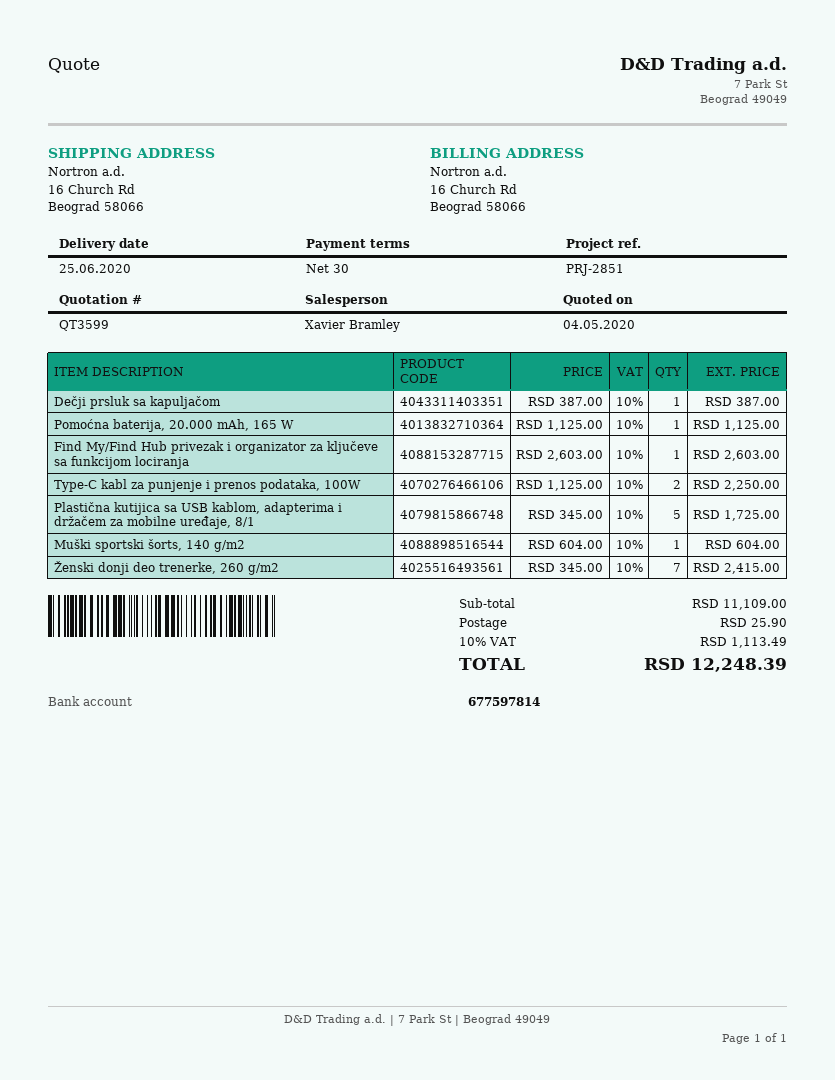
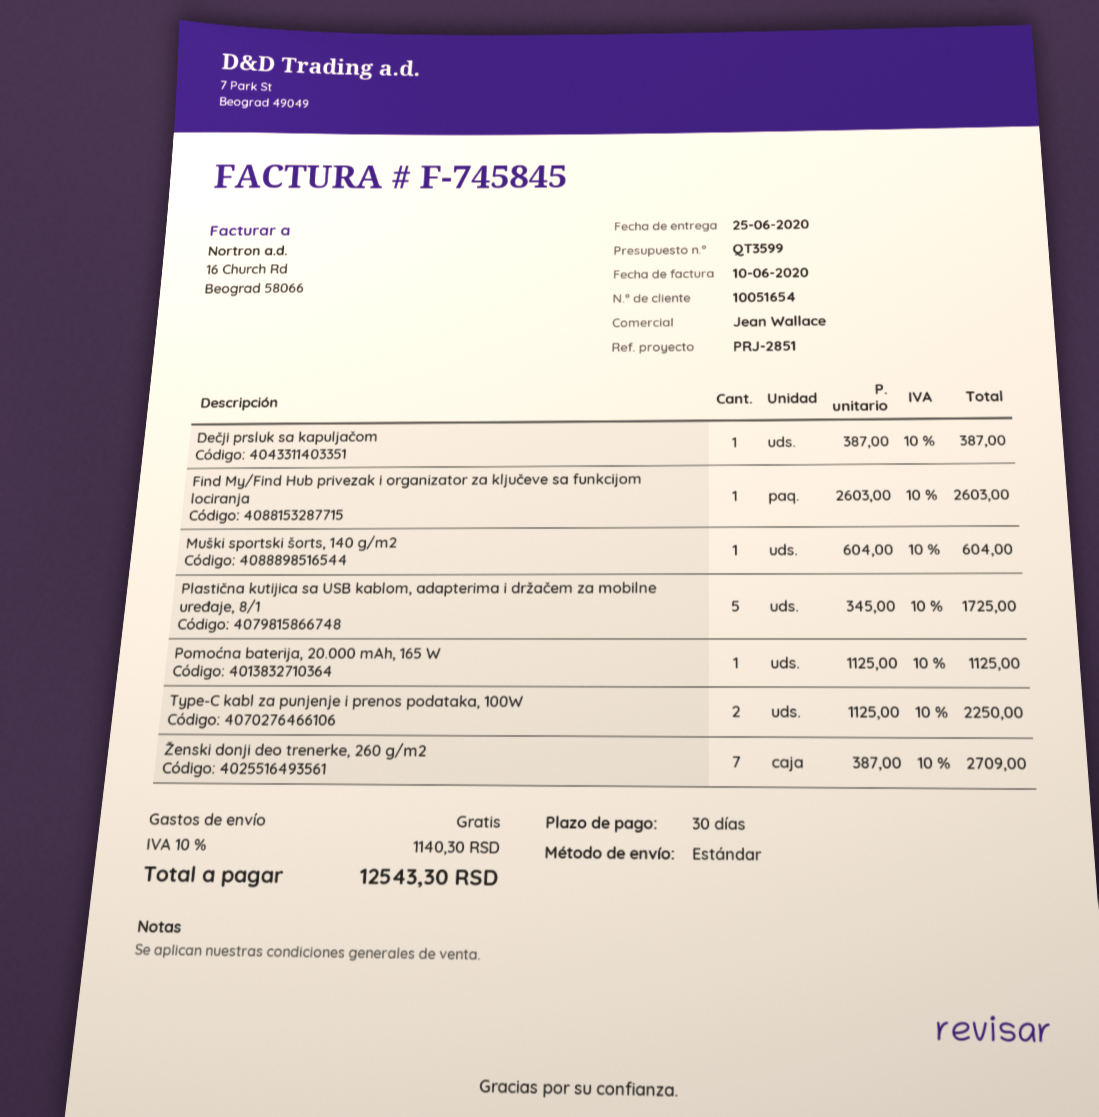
sales rep: Xavier Bramley -> Jean Wallace
Ženski donji deo trenerke, 260 g/m2: 7 x 345.00 = 2415.00 -> 7 x 387.00 = 2709.00
shipping: 25.90 -> 0.00
tax: 10% = 1113.49 -> 10% = 1140.30
total: 12248.39 -> 12543.30

